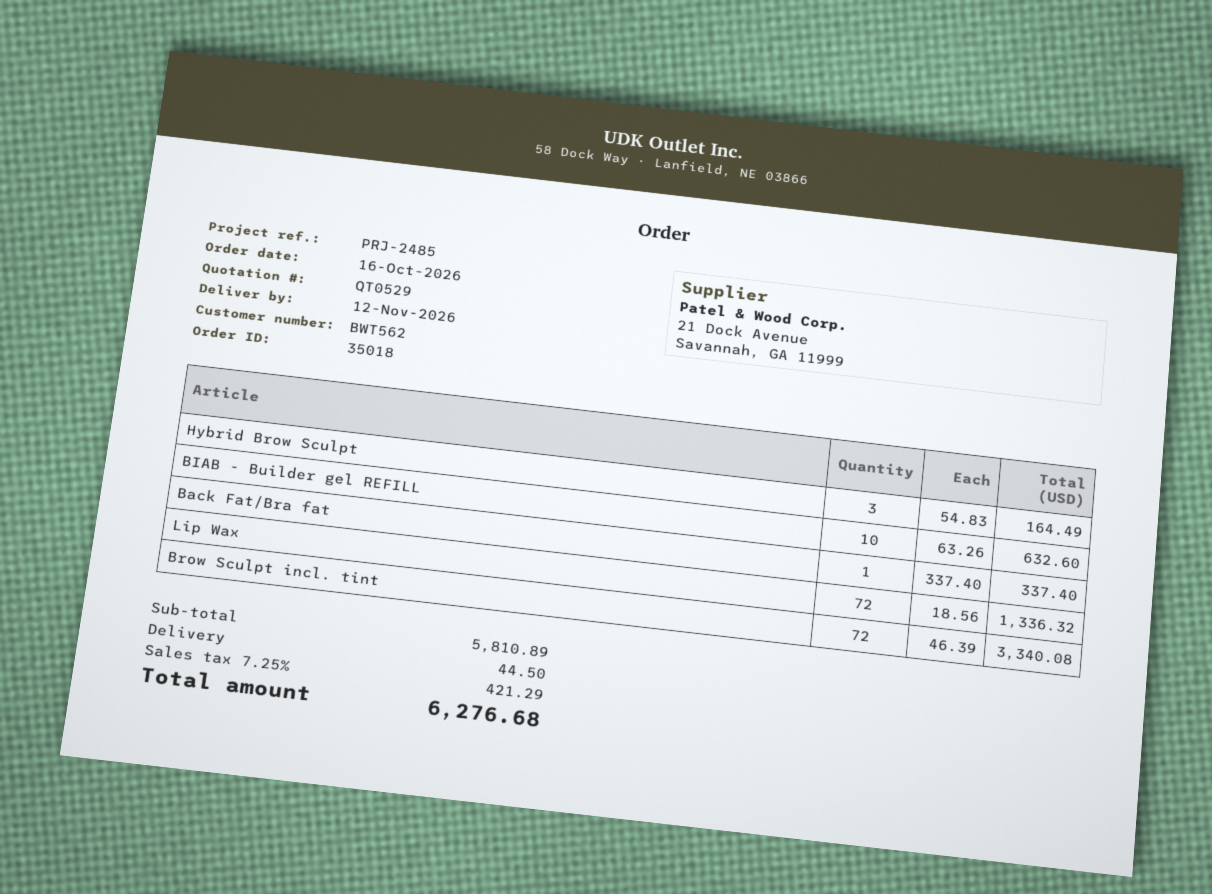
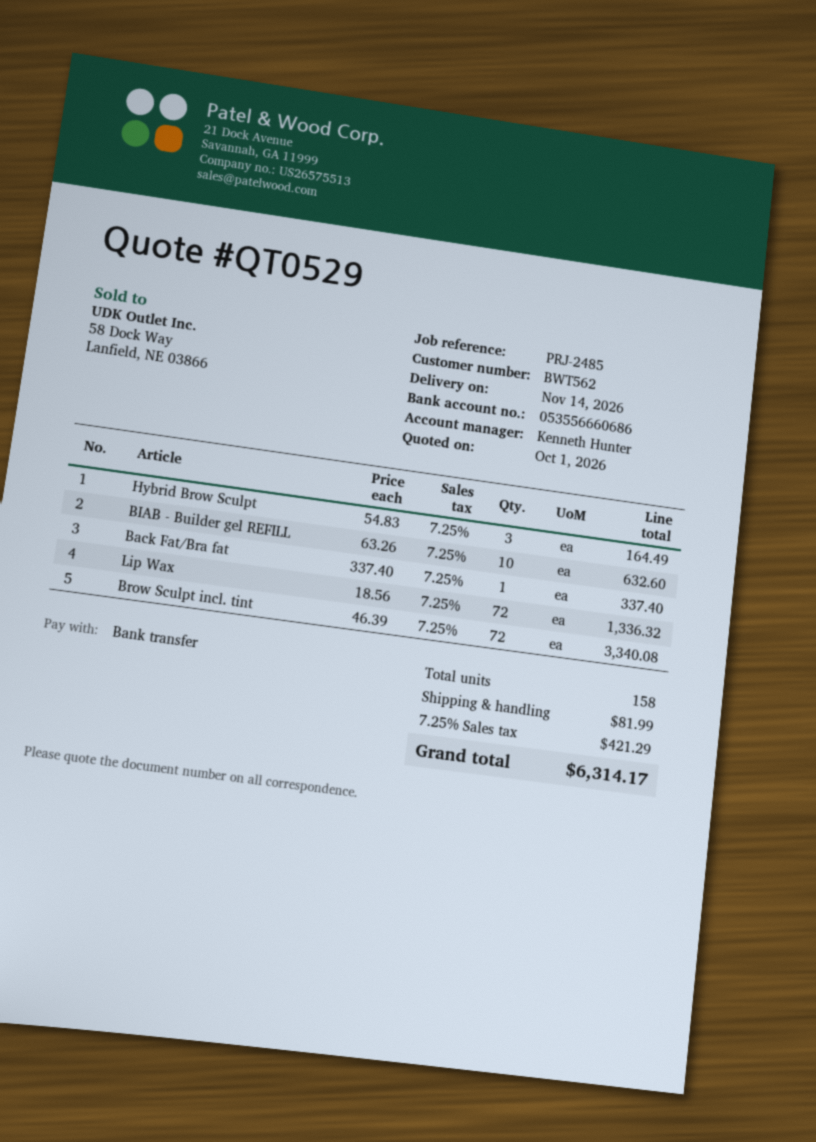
delivery date: 2026-11-12 -> 2026-11-14
shipping: 44.50 -> 81.99
total: 6276.68 -> 6314.17

